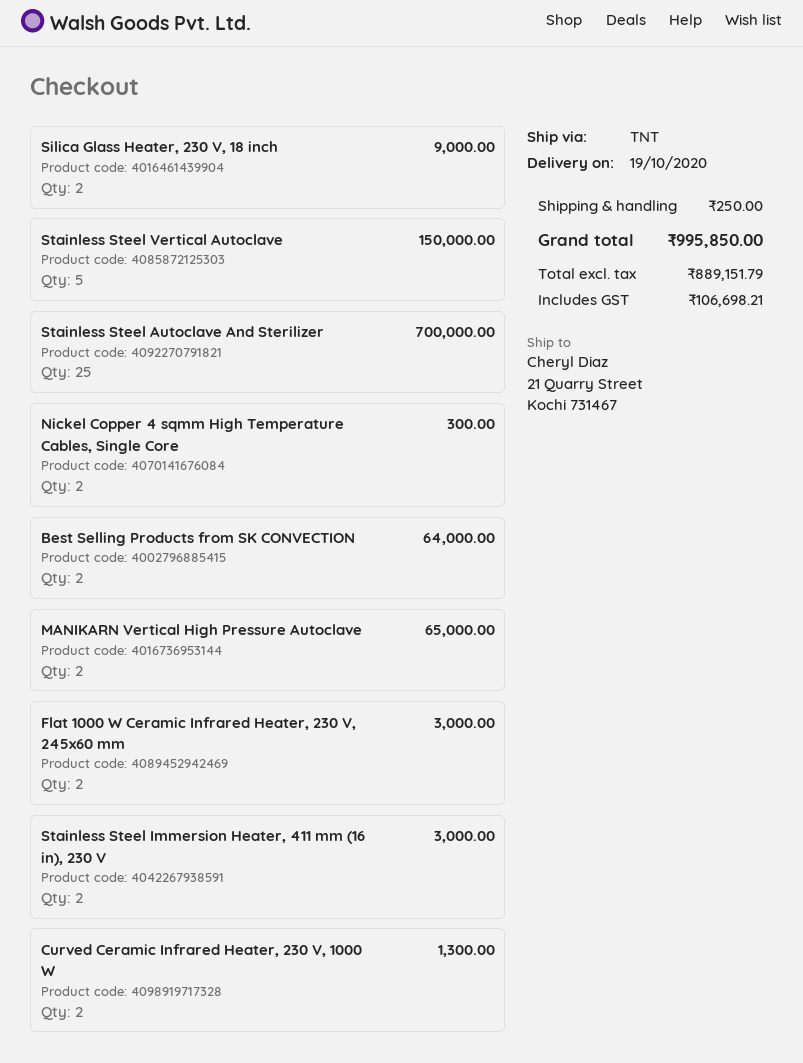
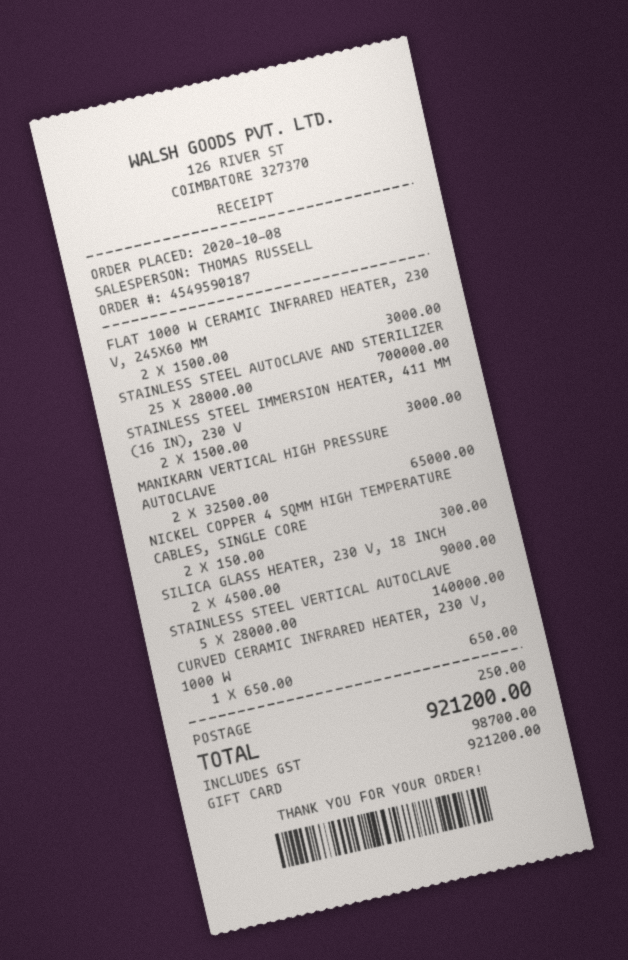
Stainless Steel Vertical Autoclave: 5 for 150000.00 -> 5 for 140000.00
Best Selling Products from SK CONVECTION: 2 for 64000.00 -> none
Curved Ceramic Infrared Heater, 230 V, 1000 W: 2 for 1300.00 -> 1 for 650.00
tax: 106698.21 -> 98700.00
total: 995850.00 -> 921200.00

